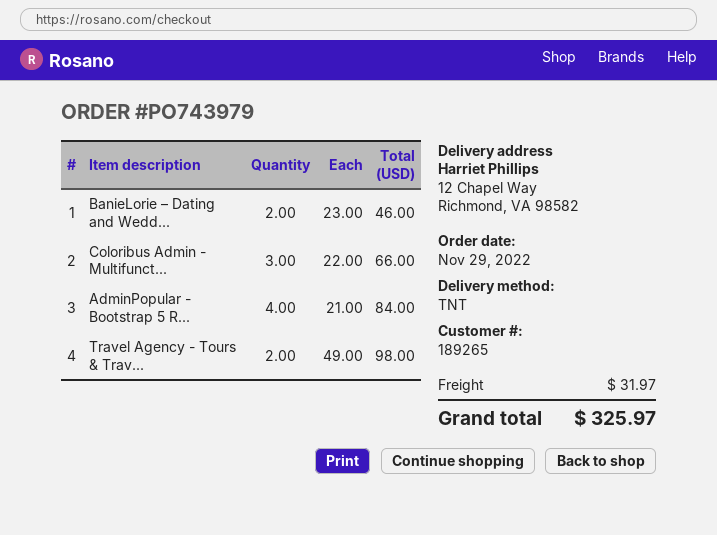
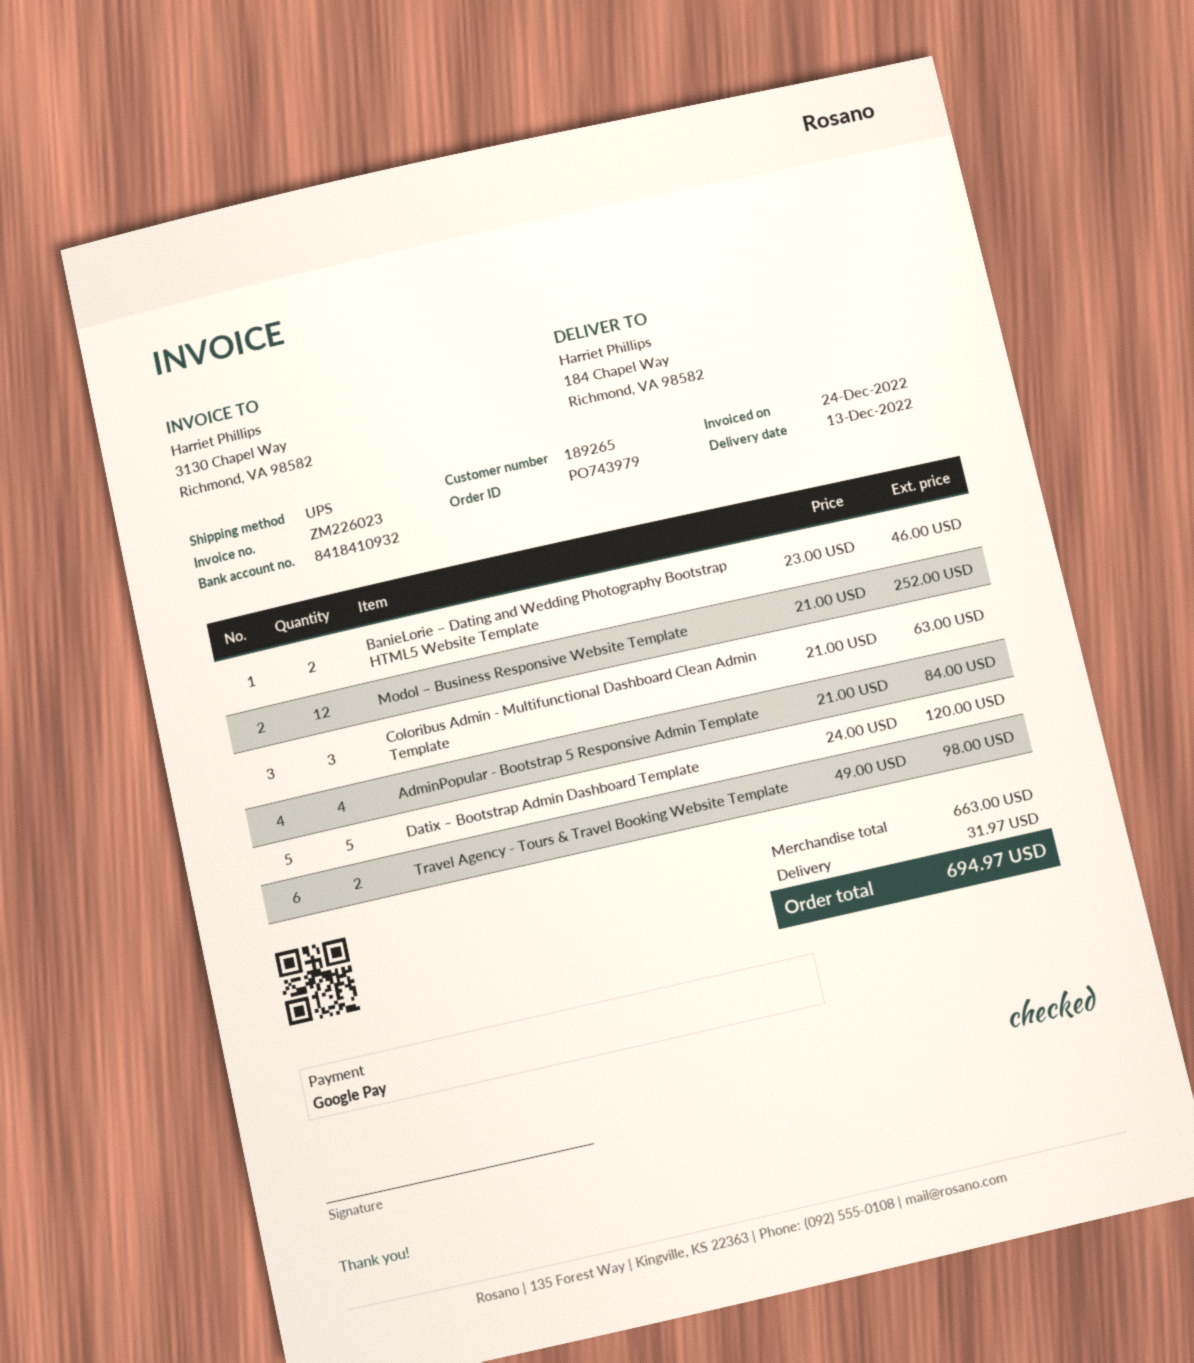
shipping method: TNT -> UPS
ship to: 12 Chapel Way, Richmond, VA 98582 -> 184 Chapel Way, Richmond, VA 98582
Coloribus Admin - Multifunct...: 3 x 22.00 = 66.00 -> 3 x 21.00 = 63.00
Modol – Business Responsive Website Template: none -> 12 x 21.00 = 252.00
Datix – Bootstrap Admin Dashboard Template: none -> 5 x 24.00 = 120.00
total: 325.97 -> 694.97

